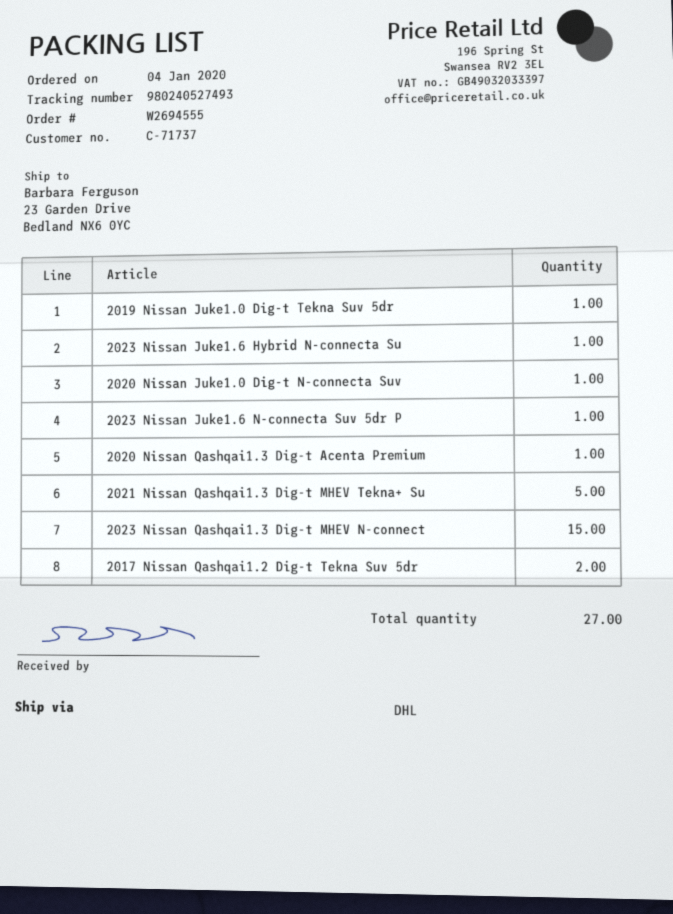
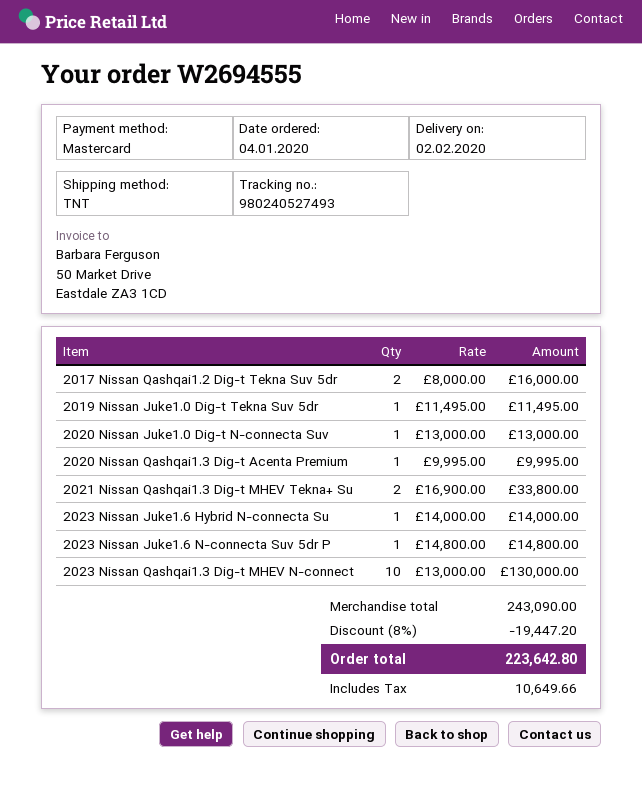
shipping method: DHL -> TNT
2021 Nissan Qashqai1.3 Dig-t MHEV Tekna+ Su: 5 -> 2
2023 Nissan Qashqai1.3 Dig-t MHEV N-connect: 15 -> 10

